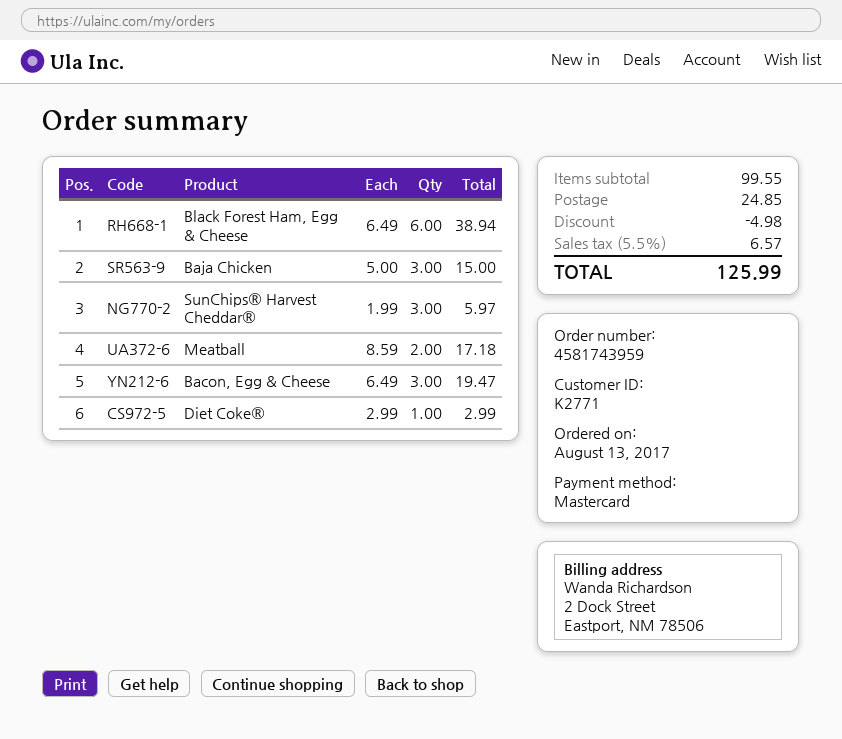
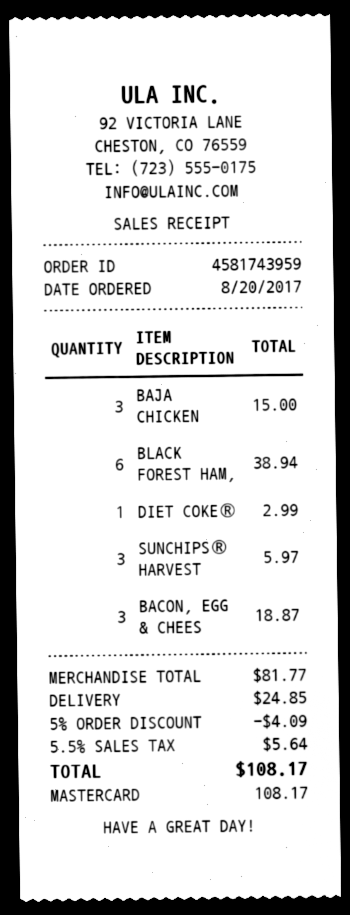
order date: 2017-08-13 -> 2017-08-20
Meatball: 2 for 17.18 -> none
Bacon, Egg & Cheese: 3 for 19.47 -> 3 for 18.87
subtotal: 99.55 -> 81.77
discount: 4.98 -> 4.09
tax: 5.5% = 6.57 -> 5.5% = 5.64
total: 125.99 -> 108.17

